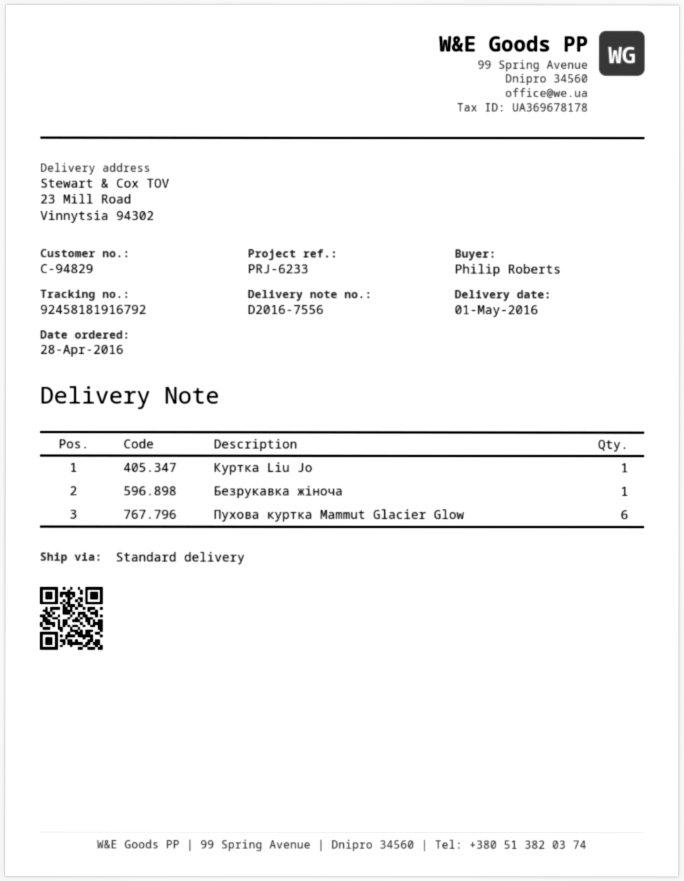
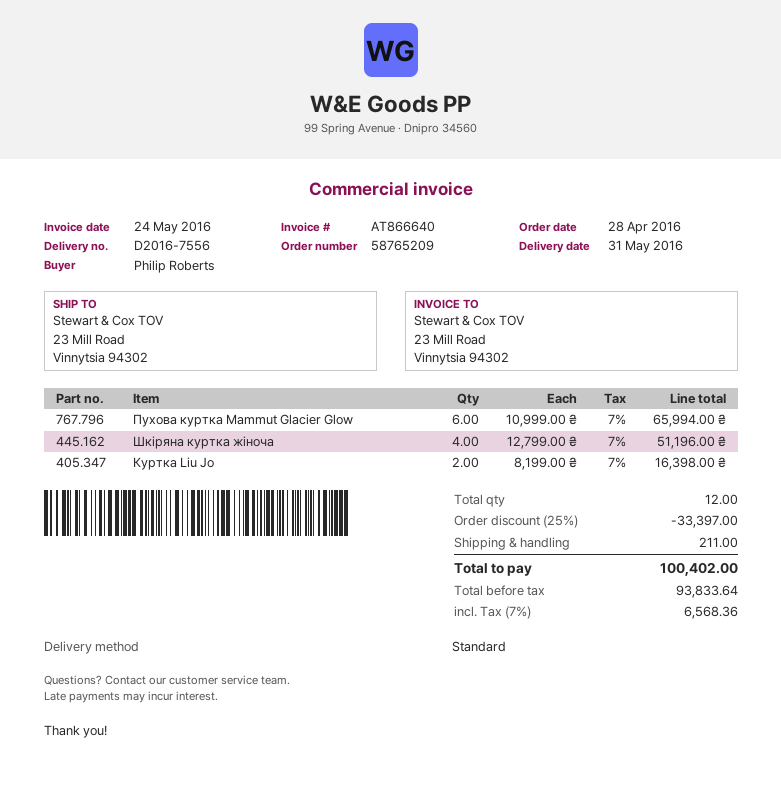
delivery date: 2016-05-01 -> 2016-05-31
Куртка Liu Jo: 1 -> 2
Безрукавка жіноча: 1 -> none
Шкіряна куртка жіноча: none -> 4

